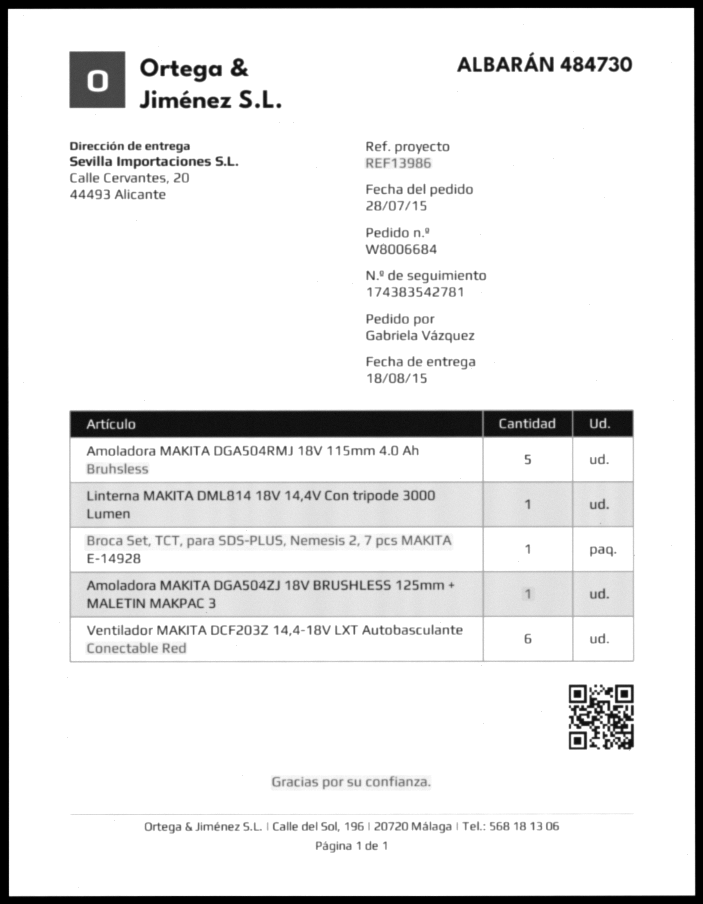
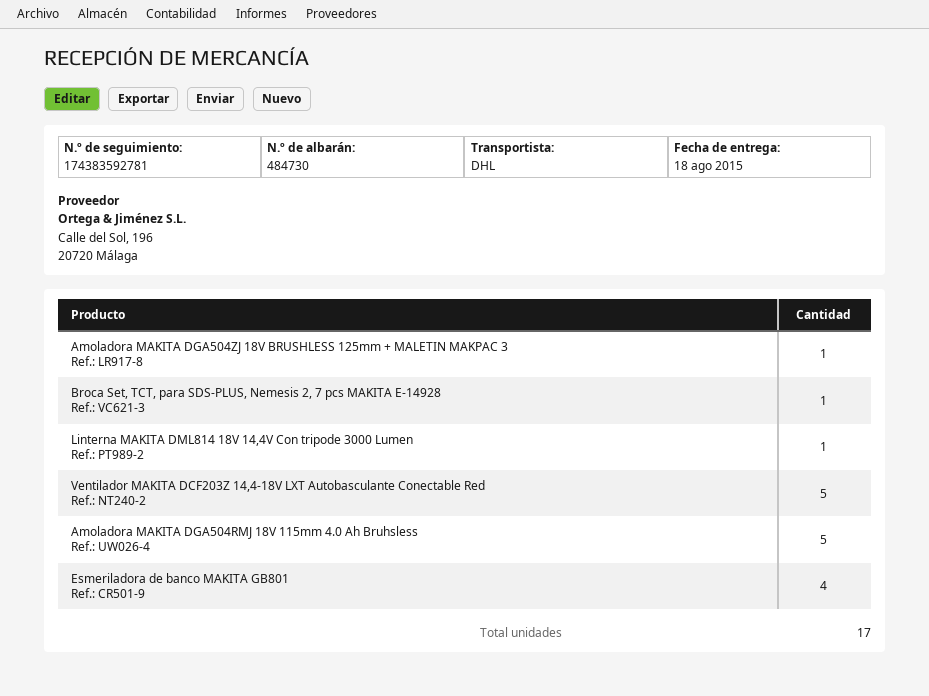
tracking number: 174383542781 -> 174383592781
Ventilador MAKITA DCF203Z 14,4-18V LXT Autobasculante Conectable Red: 6 -> 5
Esmeriladora de banco MAKITA GB801: none -> 4

